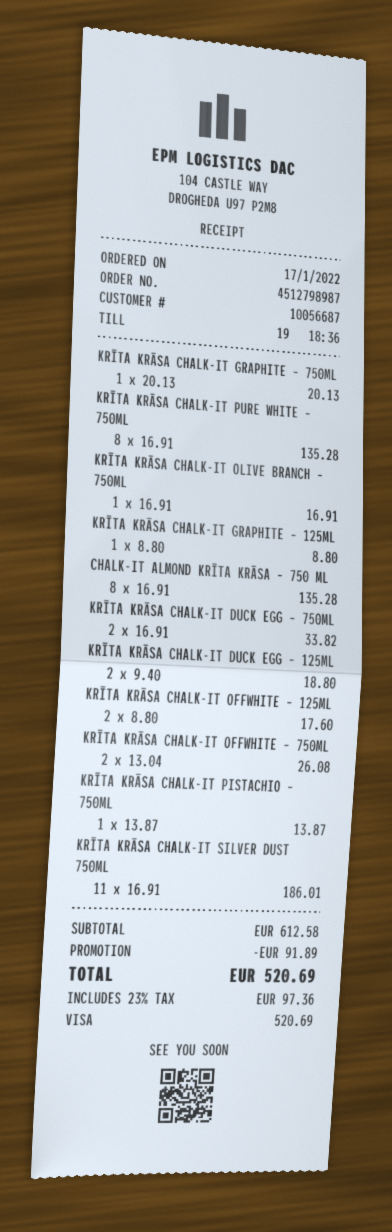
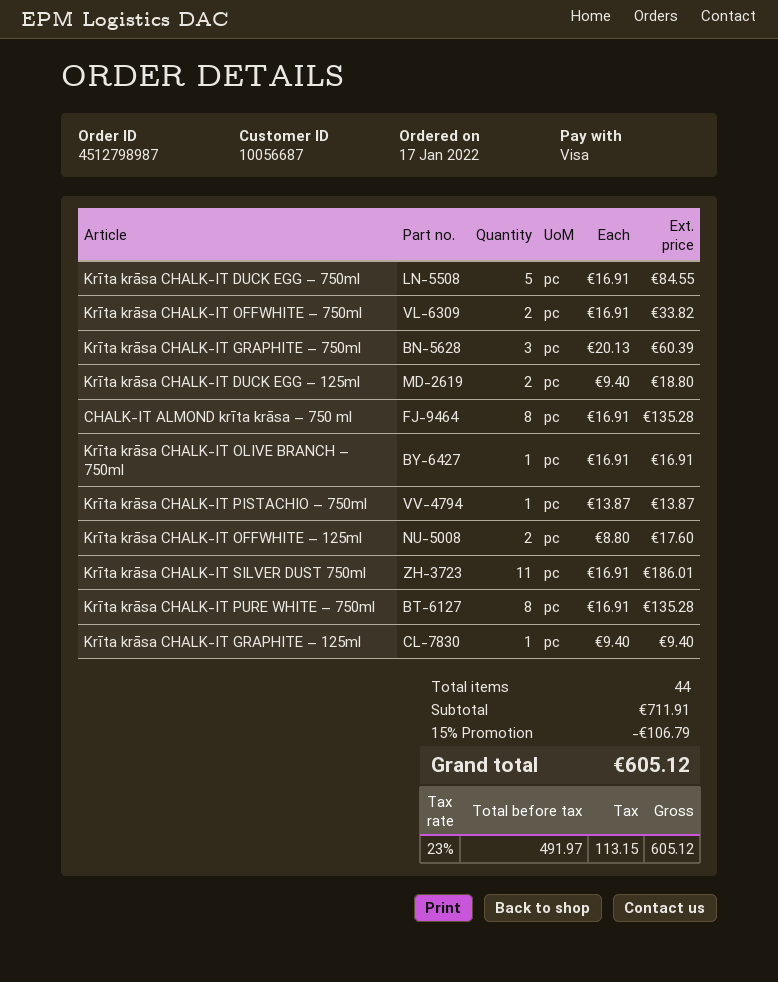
KRĪTA KRĀSA CHALK-IT GRAPHITE – 750ML: 1 x 20.13 = 20.13 -> 3 x 20.13 = 60.39
KRĪTA KRĀSA CHALK-IT GRAPHITE – 125ML: 1 x 8.80 = 8.80 -> 1 x 9.40 = 9.40
KRĪTA KRĀSA CHALK-IT DUCK EGG – 750ML: 2 x 16.91 = 33.82 -> 5 x 16.91 = 84.55
KRĪTA KRĀSA CHALK-IT OFFWHITE – 750ML: 2 x 13.04 = 26.08 -> 2 x 16.91 = 33.82
subtotal: 612.58 -> 711.91
discount: 91.89 -> 106.79
tax: 23% = 97.36 -> 23% = 113.15
total: 520.69 -> 605.12

